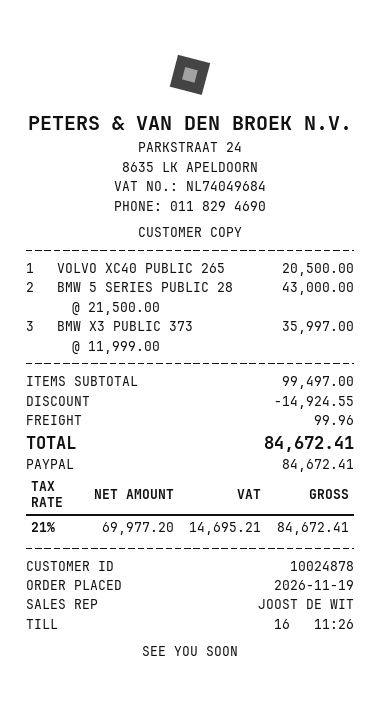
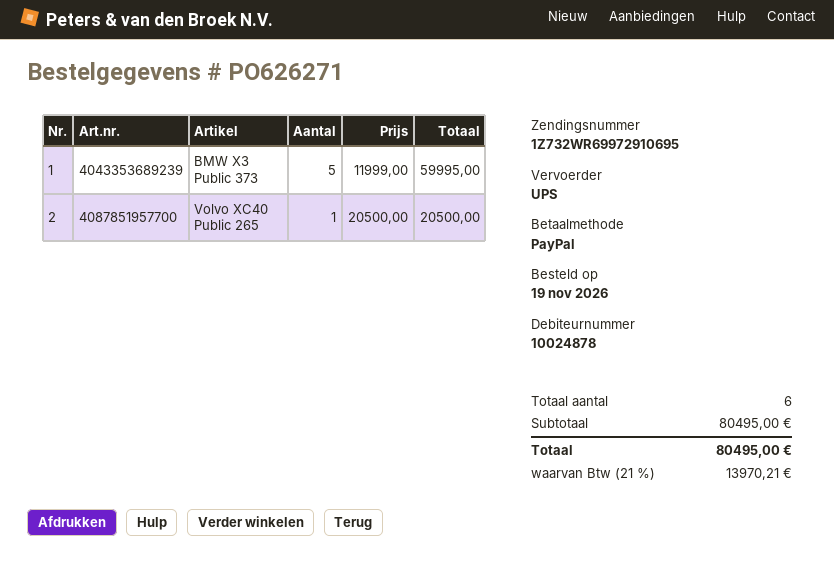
BMW 5 SERIES PUBLIC 28: 2 x 21500.00 = 43000.00 -> none
BMW X3 PUBLIC 373: 3 x 11999.00 = 35997.00 -> 5 x 11999.00 = 59995.00
subtotal: 99497.00 -> 80495.00
discount: 14924.55 -> none
shipping: 99.96 -> none
tax: 21% = 14695.21 -> 21% = 13970.21
total: 84672.41 -> 80495.00

